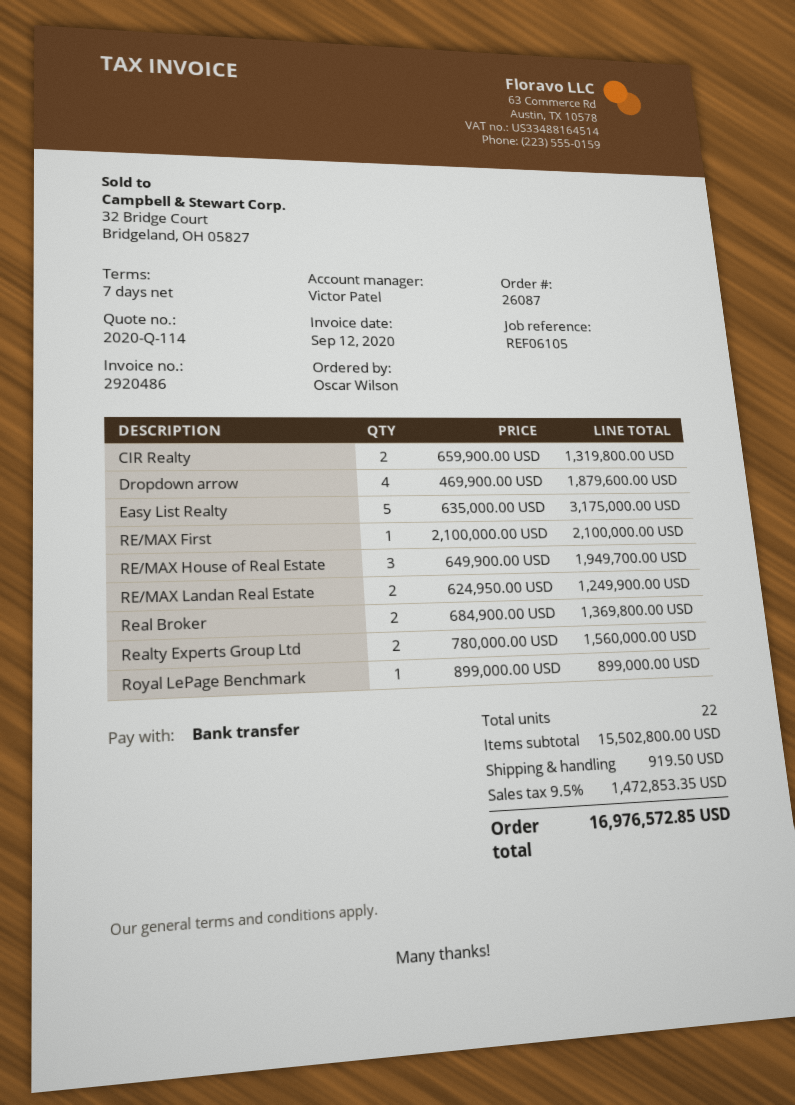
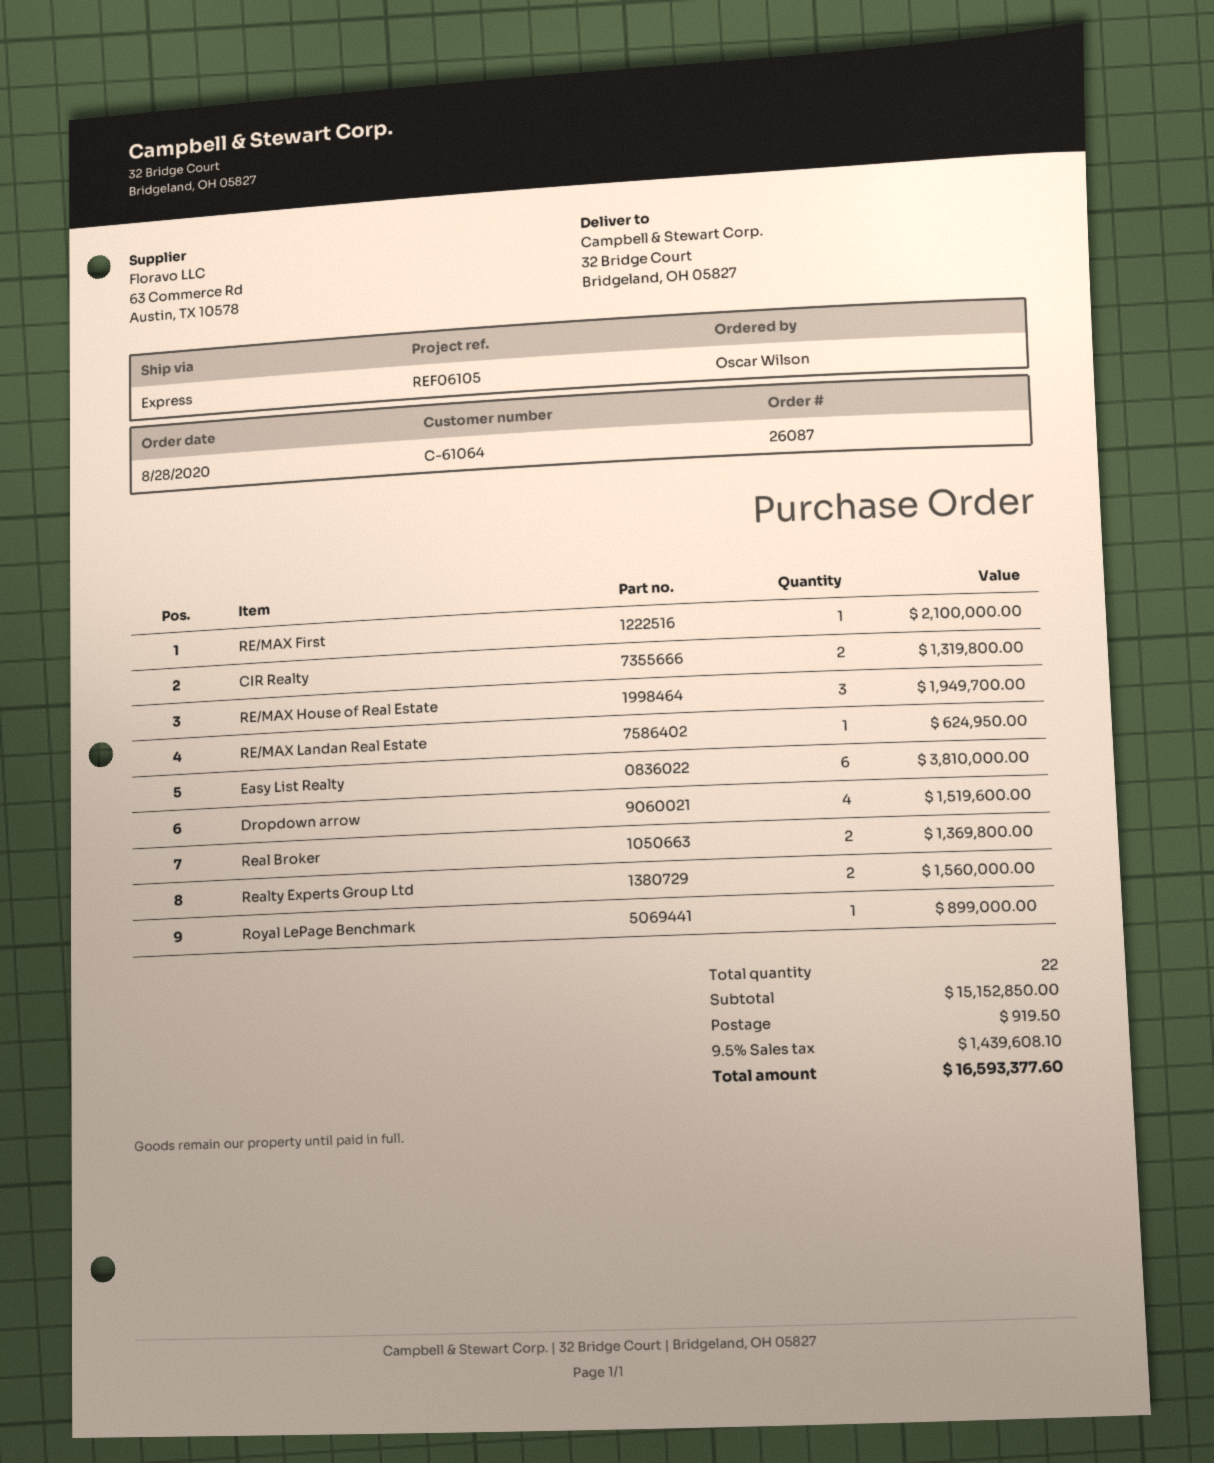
Dropdown arrow: 4 for 1879600.00 -> 4 for 1519600.00
Easy List Realty: 5 for 3175000.00 -> 6 for 3810000.00
RE/MAX Landan Real Estate: 2 for 1249900.00 -> 1 for 624950.00
subtotal: 15502800.00 -> 15152850.00
tax: 9.5% = 1472853.35 -> 9.5% = 1439608.10
total: 16976572.85 -> 16593377.60

